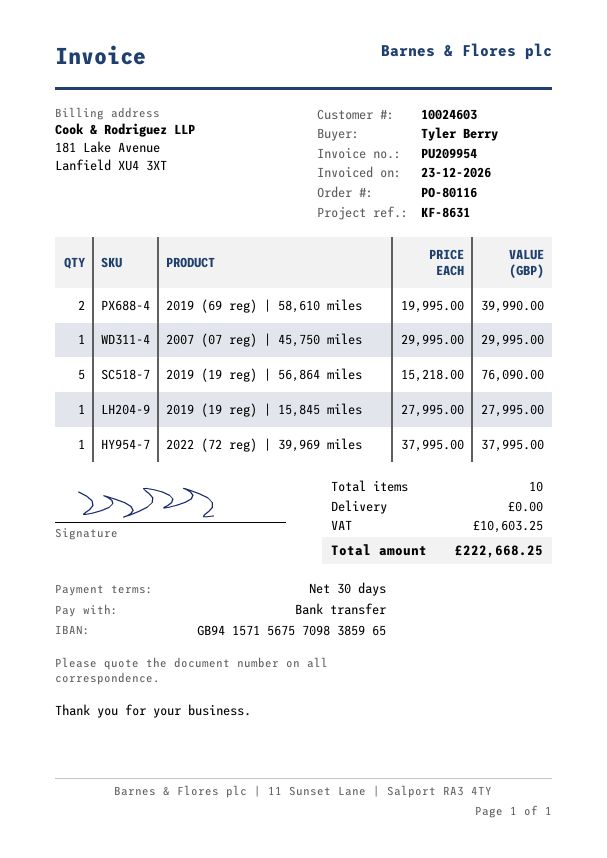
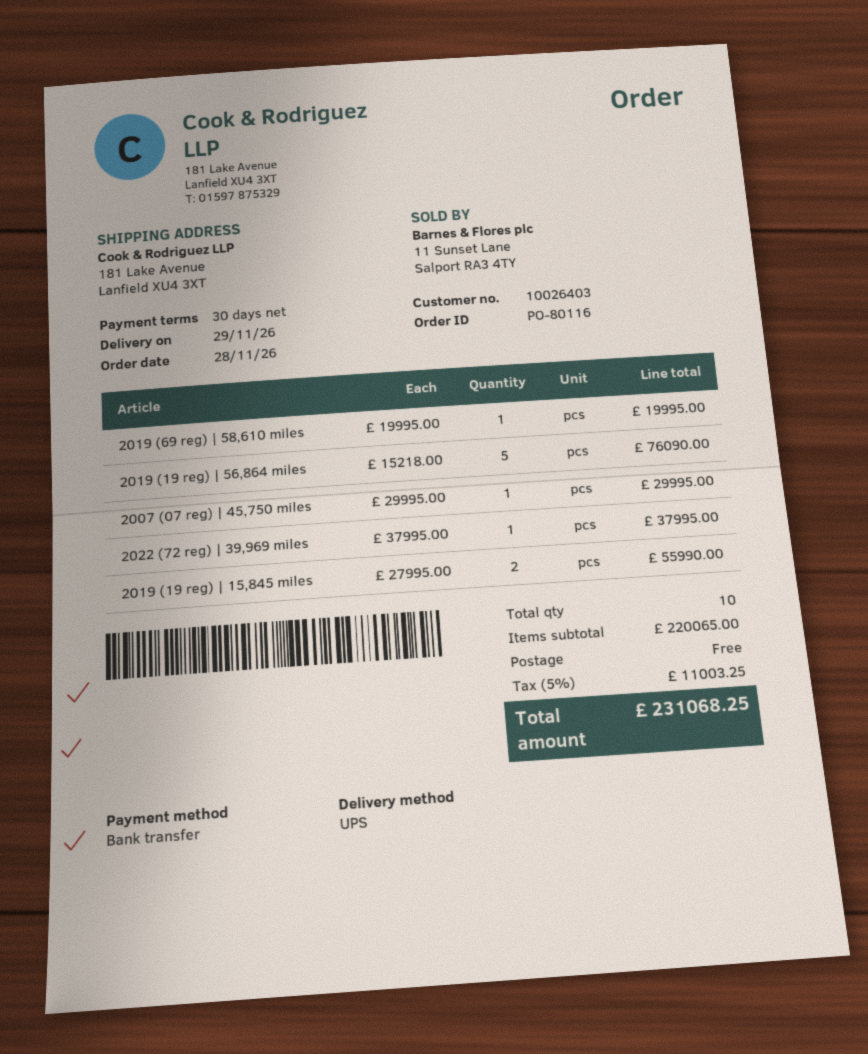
customer number: 10024603 -> 10026403
2019 (69 reg) | 58,610 miles: 2 x 19995.00 = 39990.00 -> 1 x 19995.00 = 19995.00
2019 (19 reg) | 15,845 miles: 1 x 27995.00 = 27995.00 -> 2 x 27995.00 = 55990.00
tax: 10603.25 -> 11003.25
total: 222668.25 -> 231068.25

